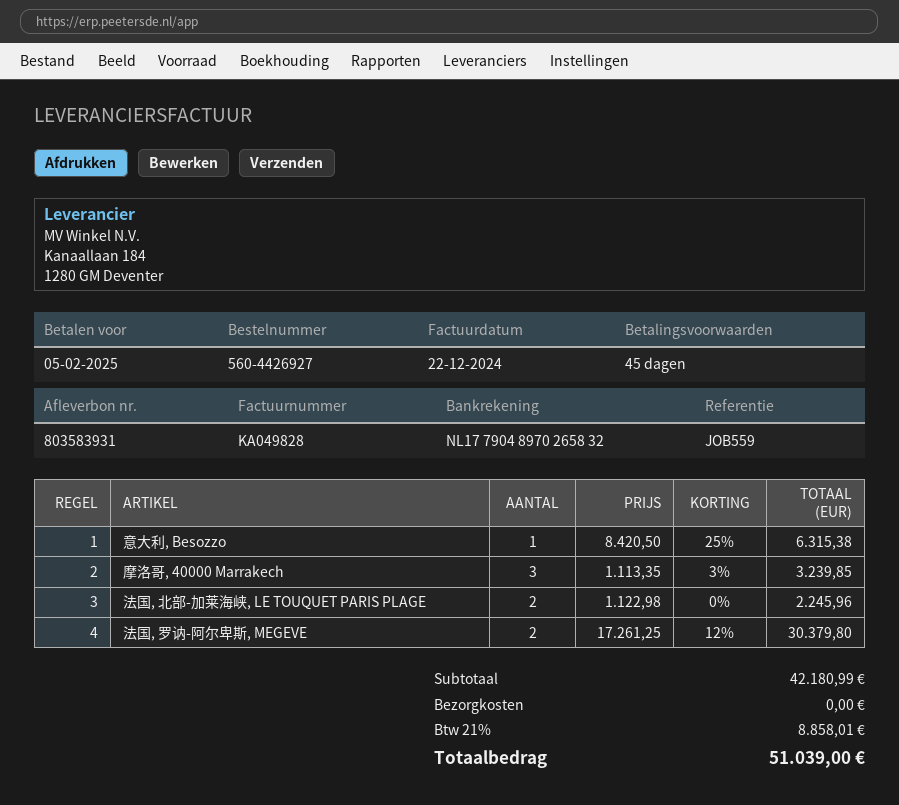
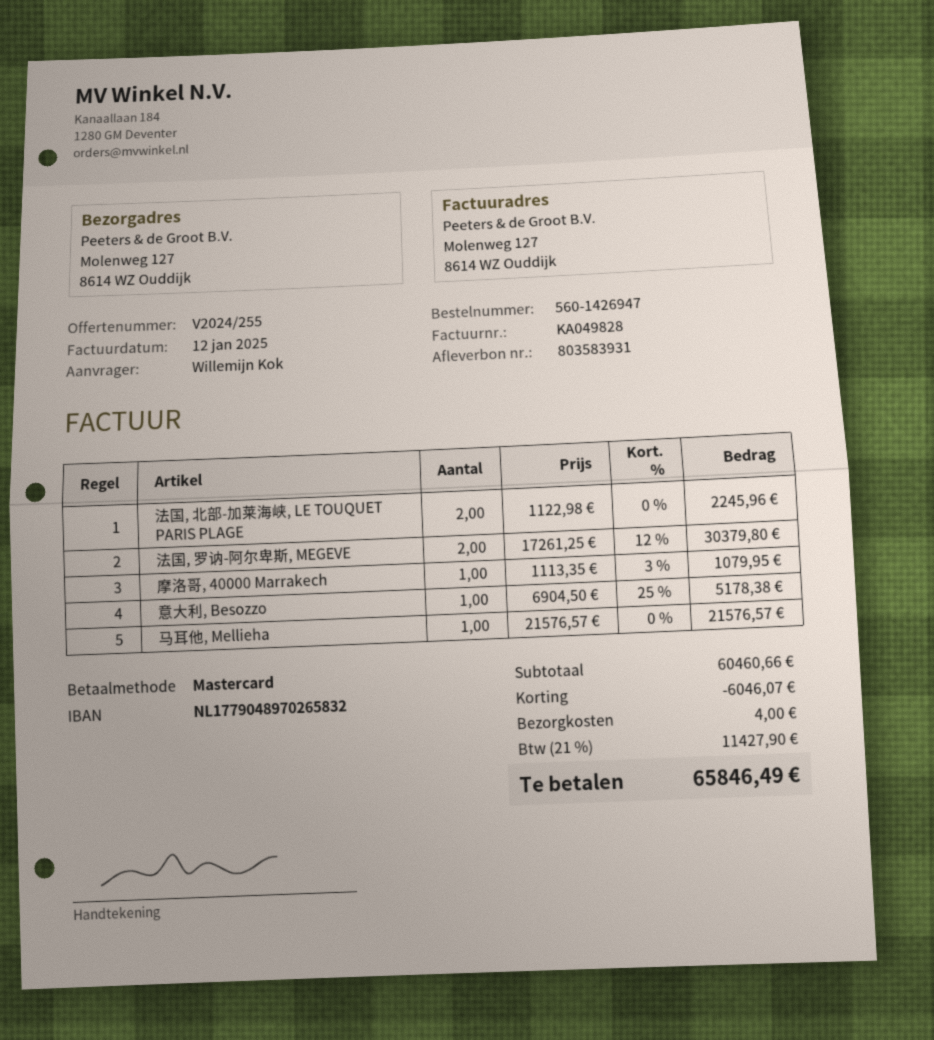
order number: 560-4426927 -> 560-1426947
invoice date: 2024-12-22 -> 2025-01-12
意大利, Besozzo: 1 x 8420.50 - 25% = 6315.38 -> 1 x 6904.50 - 25% = 5178.38
摩洛哥, 40000 Marrakech: 3 x 1113.35 - 3% = 3239.85 -> 1 x 1113.35 - 3% = 1079.95
马耳他, Mellieha: none -> 1 x 21576.57 = 21576.57
subtotal: 42180.99 -> 60460.66
discount: none -> 6046.07
shipping: 0.00 -> 4.00
tax: 21% = 8858.01 -> 21% = 11427.90
total: 51039.00 -> 65846.49

